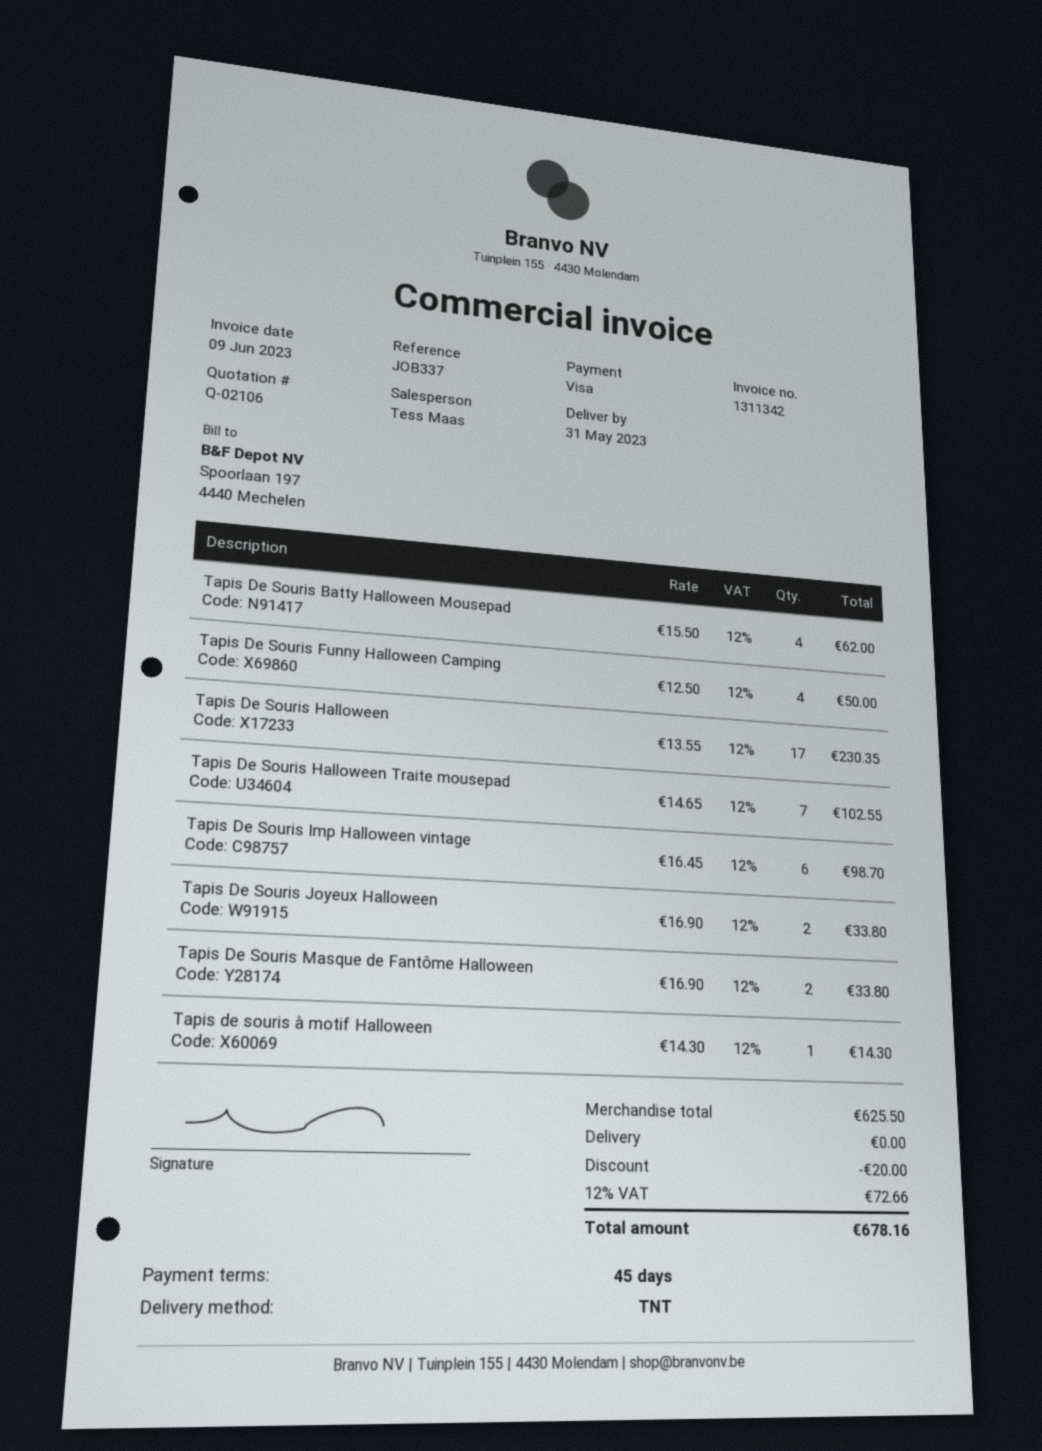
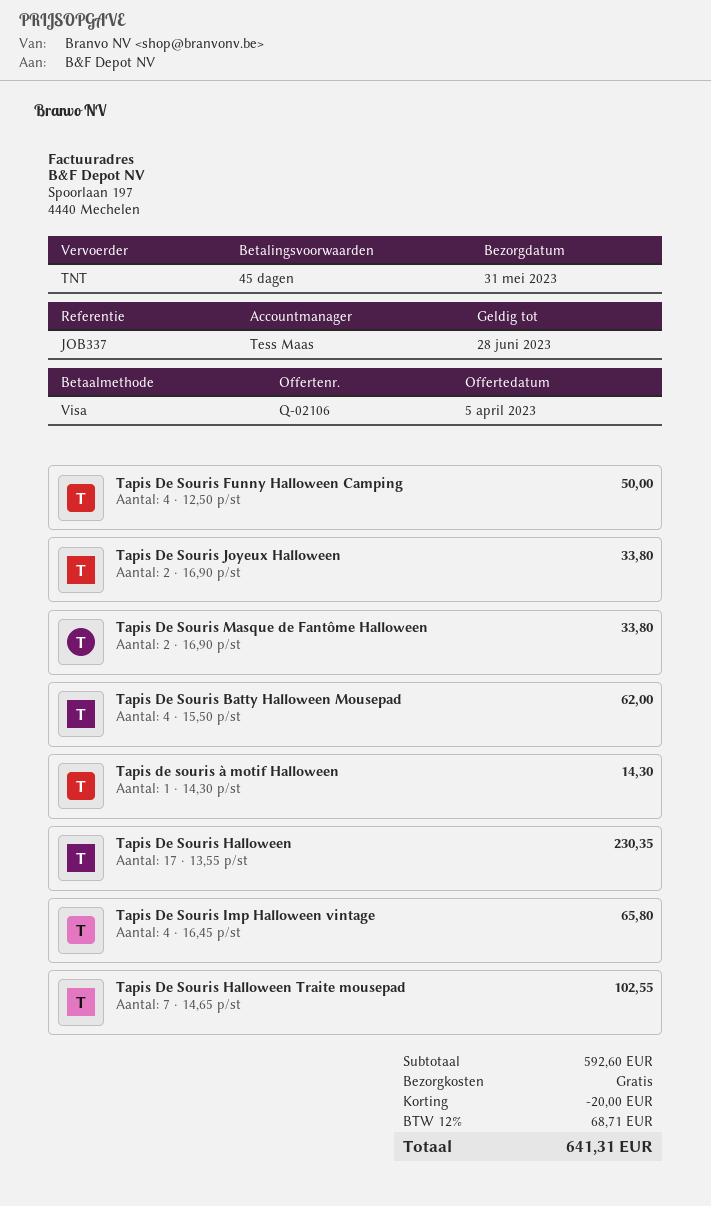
Tapis De Souris Imp Halloween vintage: 6 x 16.45 = 98.70 -> 4 x 16.45 = 65.80
subtotal: 625.50 -> 592.60
tax: 12% = 72.66 -> 12% = 68.71
total: 678.16 -> 641.31

